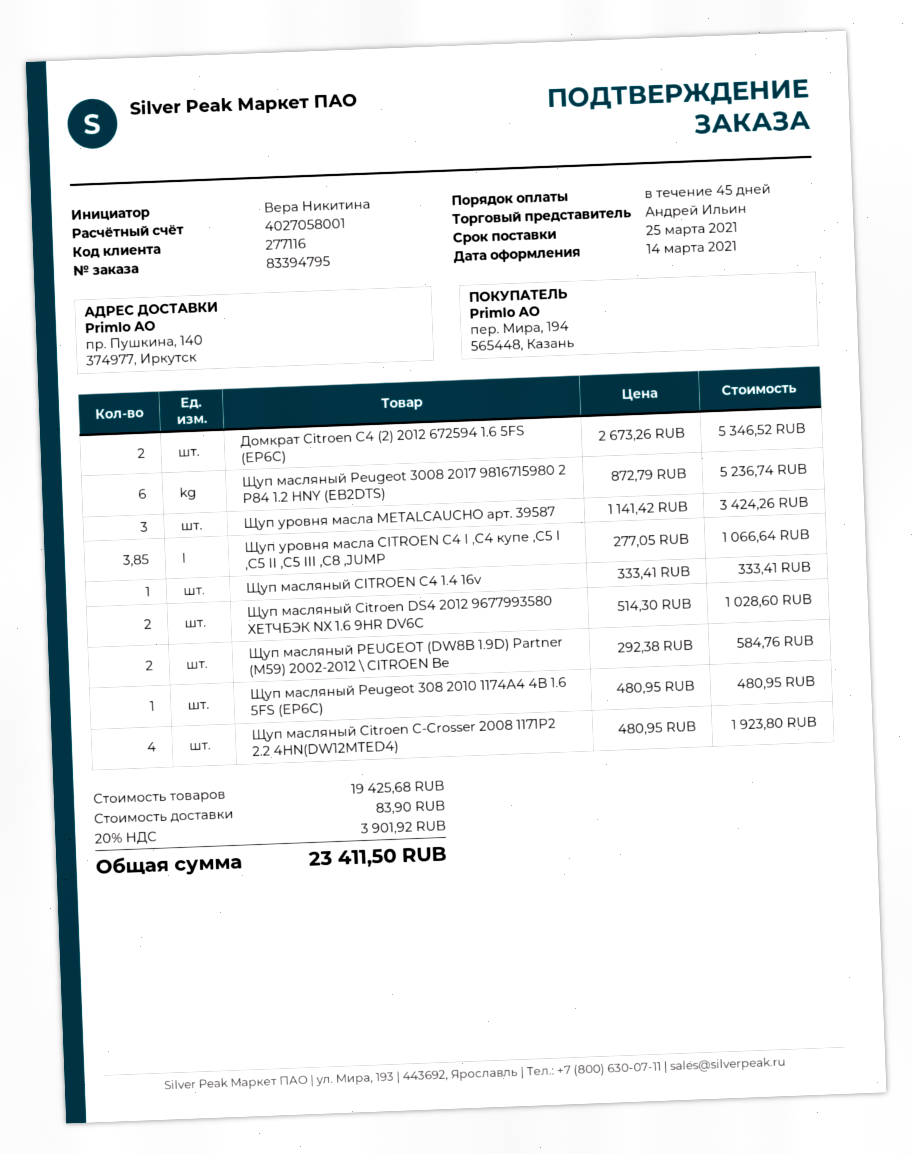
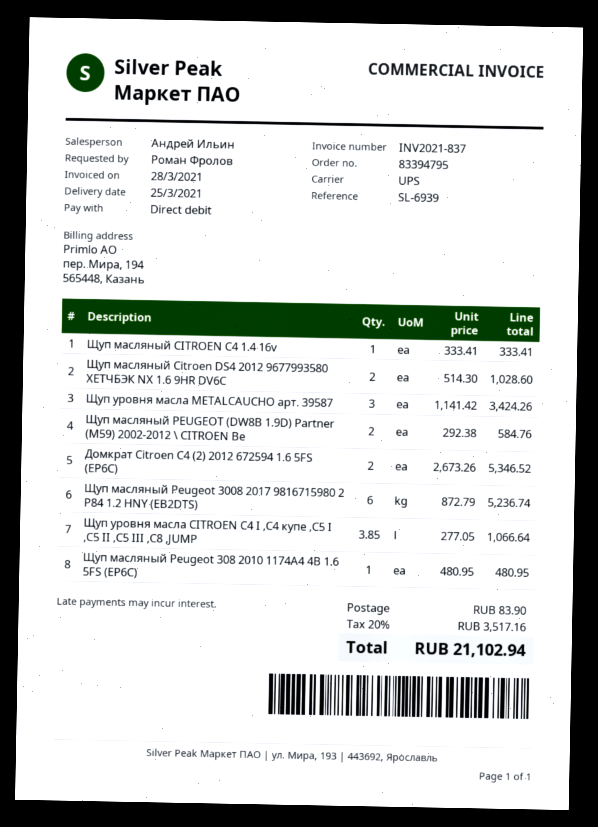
ordered by: Вера Никитина -> Роман Фролов
Щуп масляный Citroen C-Crosser 2008 1171P2 2.2 4HN(DW12MTED4): 4 x 480.95 = 1923.80 -> none
tax: 20% = 3901.92 -> 20% = 3517.16
total: 23411.50 -> 21102.94

